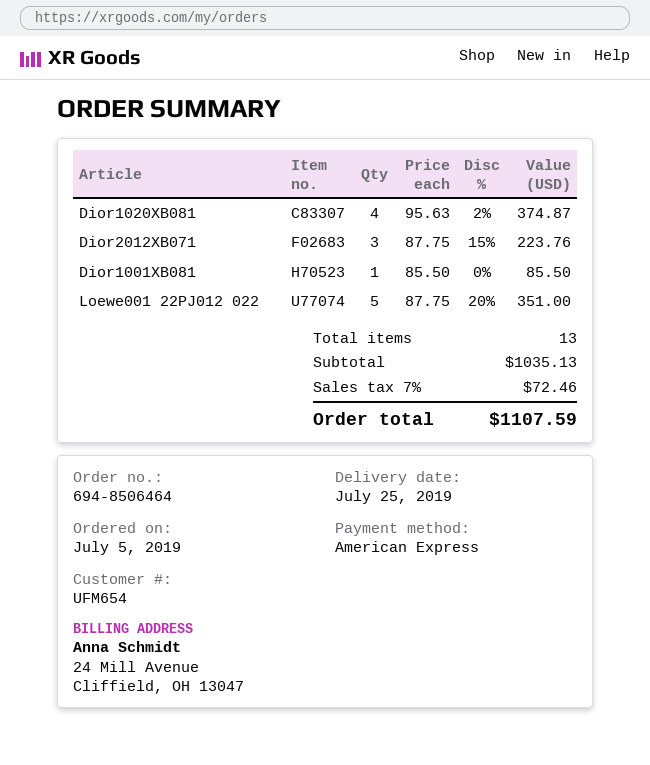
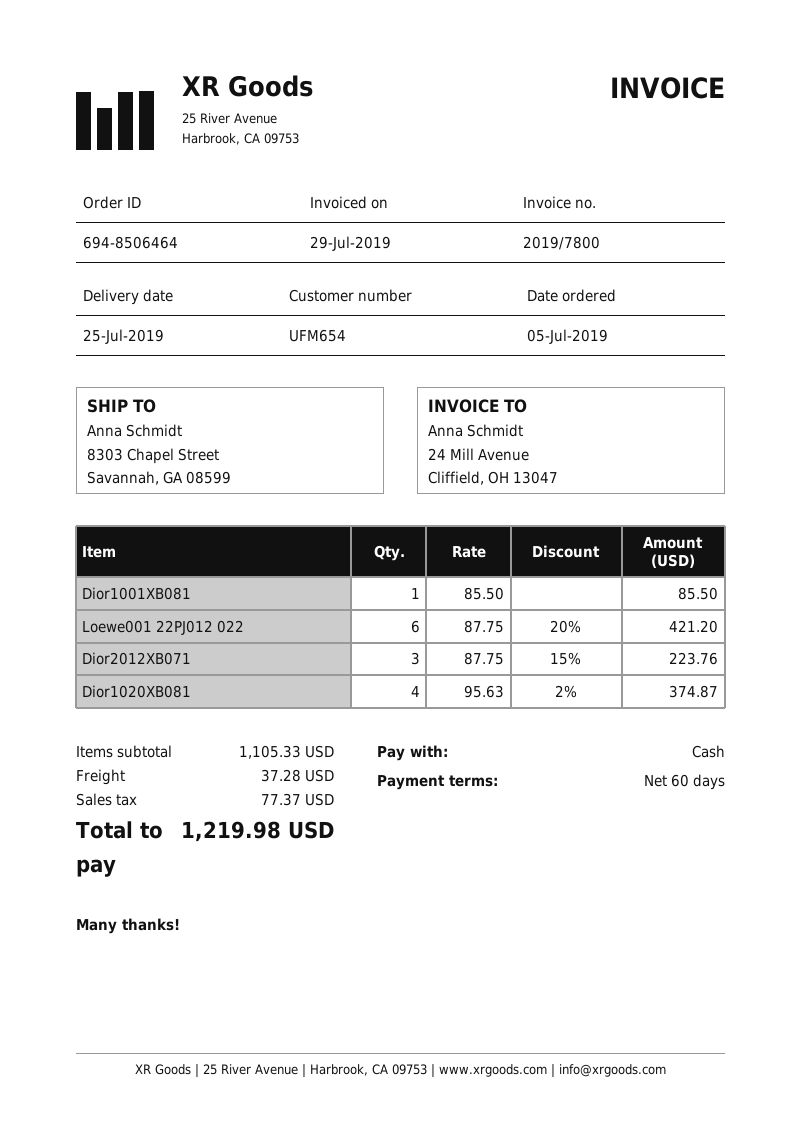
payment method: American Express -> cash
Loewe001 22PJ012 022: 5 x 87.75 - 20% = 351.00 -> 6 x 87.75 - 20% = 421.20
subtotal: 1035.13 -> 1105.33
shipping: none -> 37.28
tax: 72.46 -> 77.37
total: 1107.59 -> 1219.98

